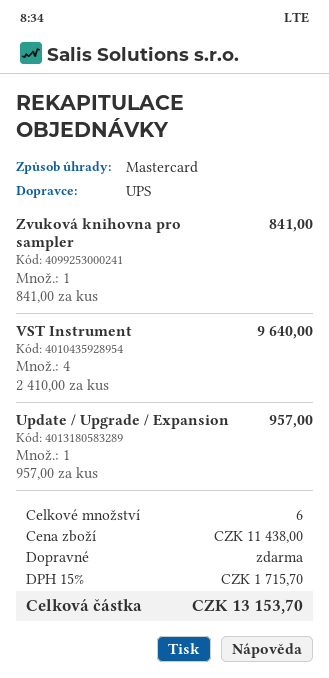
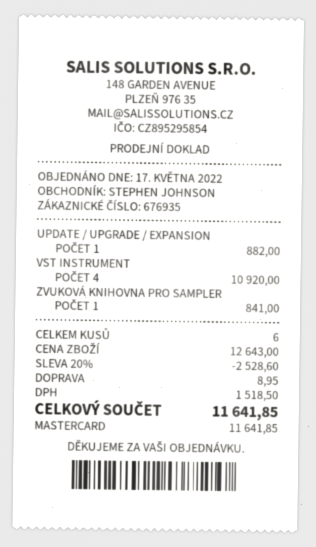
VST Instrument: 4 for 9640.00 -> 4 for 10920.00
Update / Upgrade / Expansion: 1 for 957.00 -> 1 for 882.00
subtotal: 11438.00 -> 12643.00
discount: none -> 20% = 2528.60
shipping: 0.00 -> 8.95
tax: 1715.70 -> 1518.50
total: 13153.70 -> 11641.85

